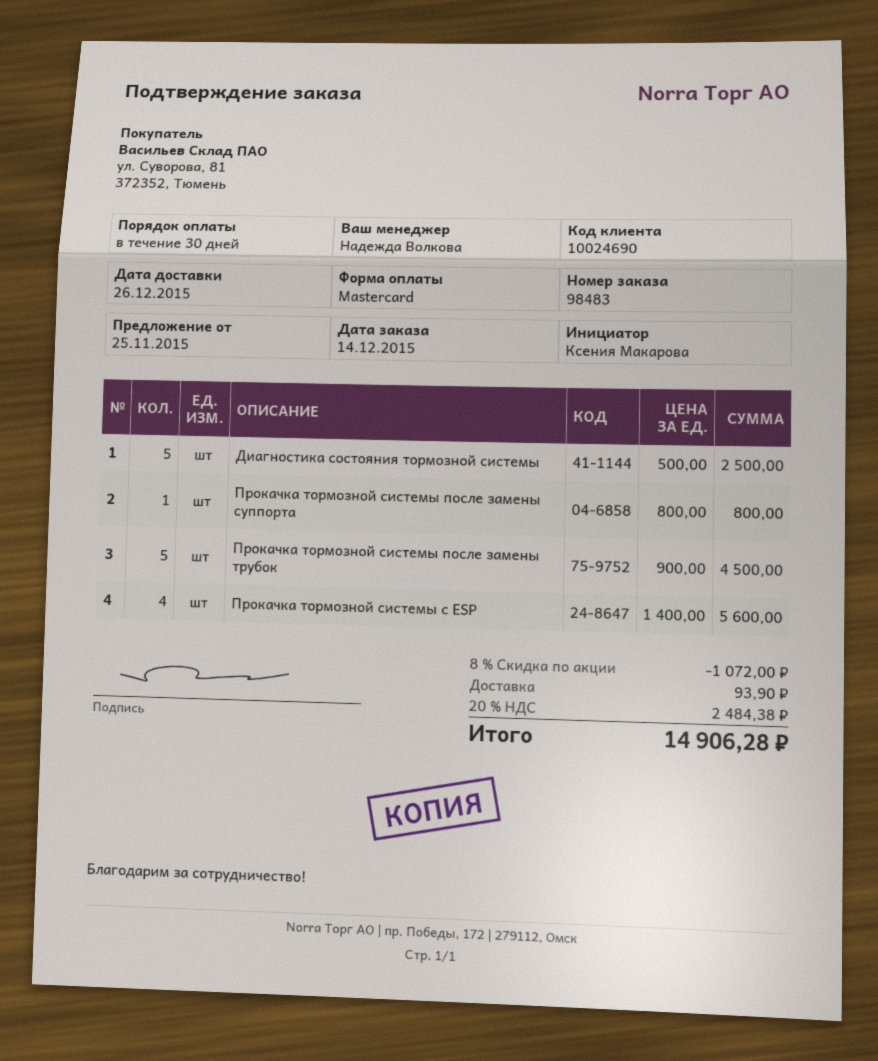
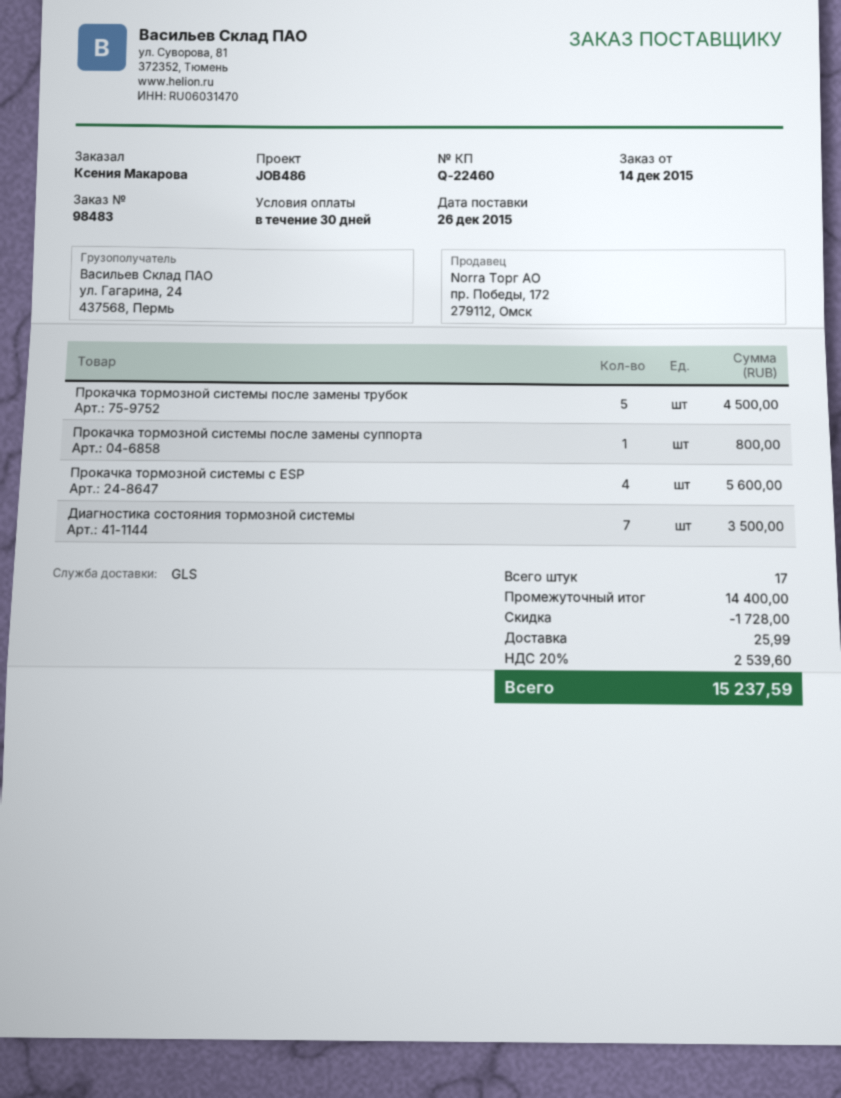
Диагностика состояния тормозной системы: 5 for 2500.00 -> 7 for 3500.00
discount: 1072.00 -> 1728.00
shipping: 93.90 -> 25.99
tax: 20% = 2484.38 -> 20% = 2539.60
total: 14906.28 -> 15237.59

